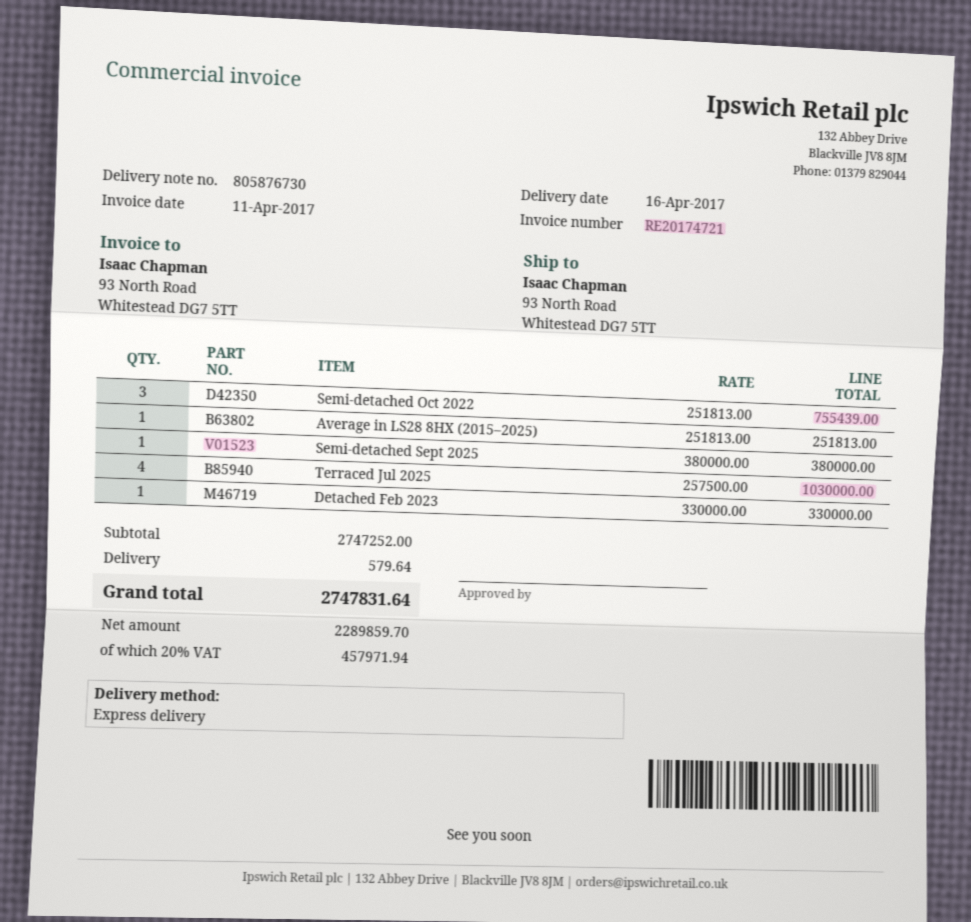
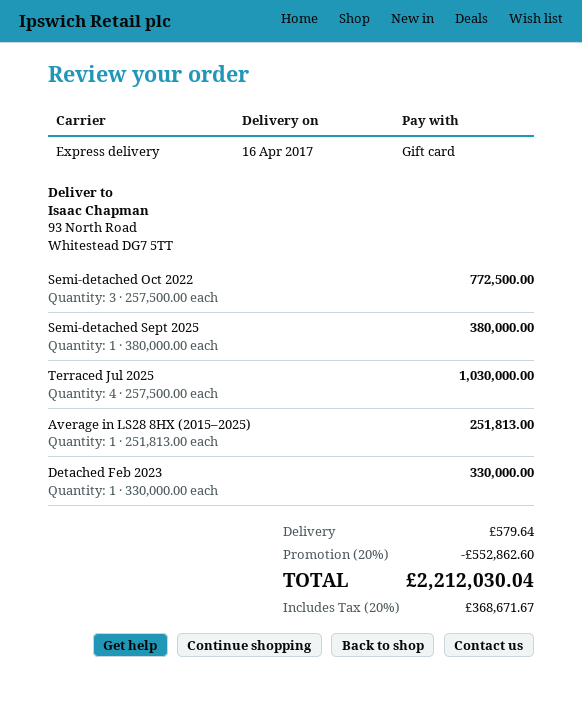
Semi-detached Oct 2022: 3 x 251813.00 = 755439.00 -> 3 x 257500.00 = 772500.00
discount: none -> 20% = 552862.60
tax: 20% = 457971.94 -> 20% = 368671.67
total: 2747831.64 -> 2212030.04

